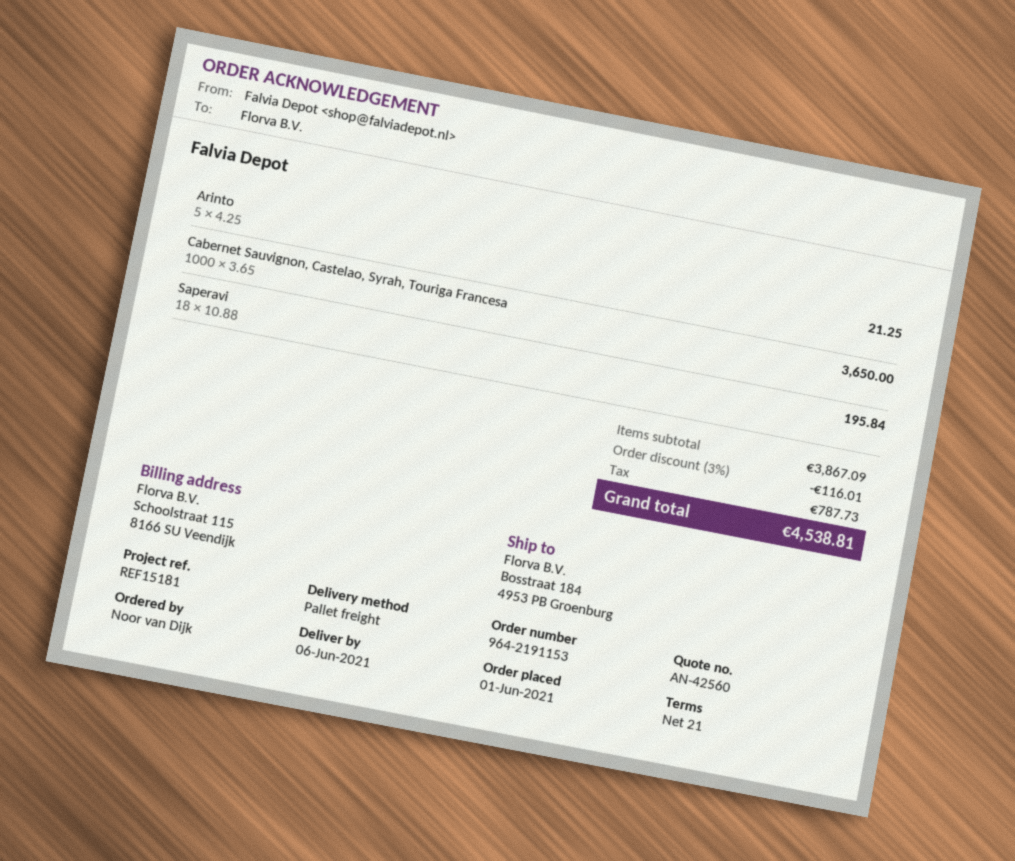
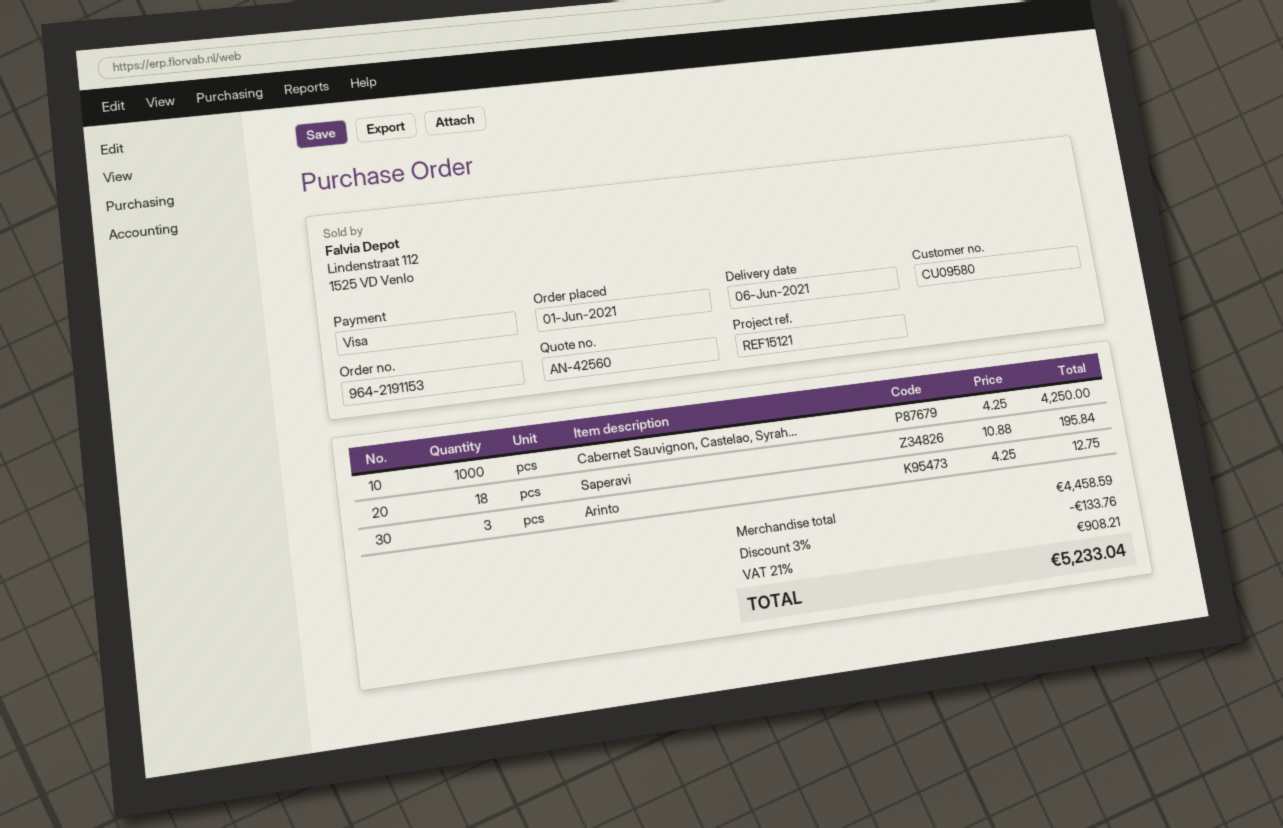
reference: REF15181 -> REF15121
Arinto: 5 x 4.25 = 21.25 -> 3 x 4.25 = 12.75
Cabernet Sauvignon, Castelao, Syrah, Touriga Francesa: 1000 x 3.65 = 3650.00 -> 1000 x 4.25 = 4250.00
subtotal: 3867.09 -> 4458.59
discount: 3% = 116.01 -> 3% = 133.76
tax: 787.73 -> 908.21
total: 4538.81 -> 5233.04

